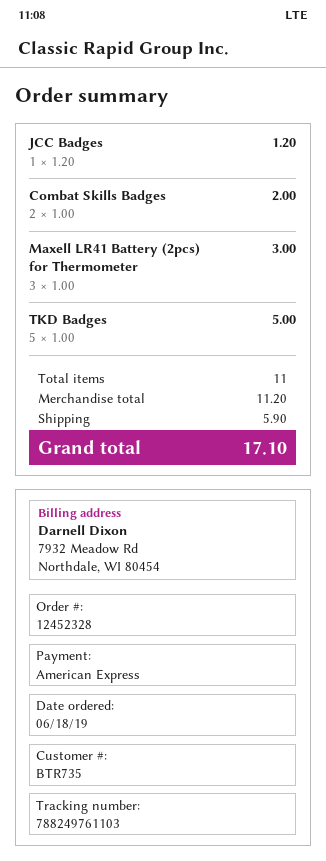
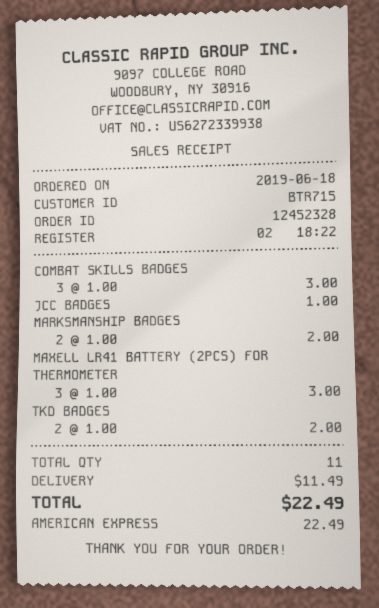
customer number: BTR735 -> BTR715
JCC Badges: 1 x 1.20 = 1.20 -> 1 x 1.00 = 1.00
Combat Skills Badges: 2 x 1.00 = 2.00 -> 3 x 1.00 = 3.00
TKD Badges: 5 x 1.00 = 5.00 -> 2 x 1.00 = 2.00
MARKSMANSHIP BADGES: none -> 2 x 1.00 = 2.00
shipping: 5.90 -> 11.49
total: 17.10 -> 22.49

